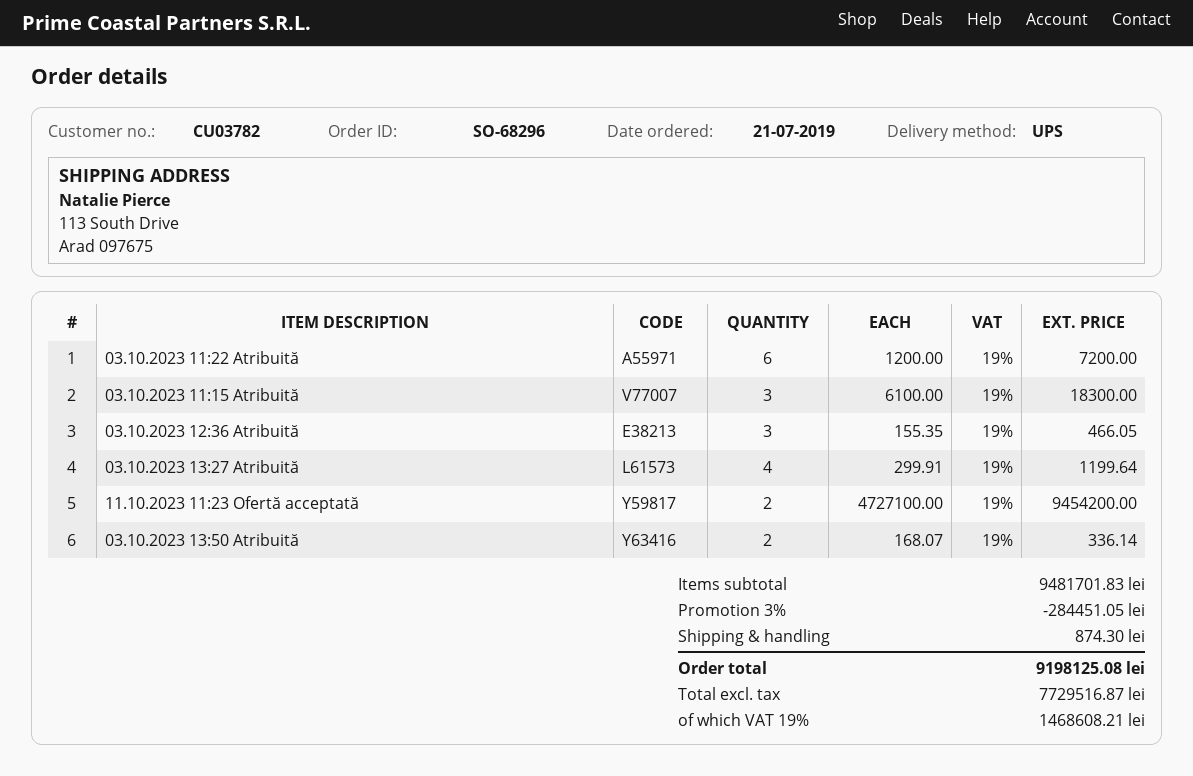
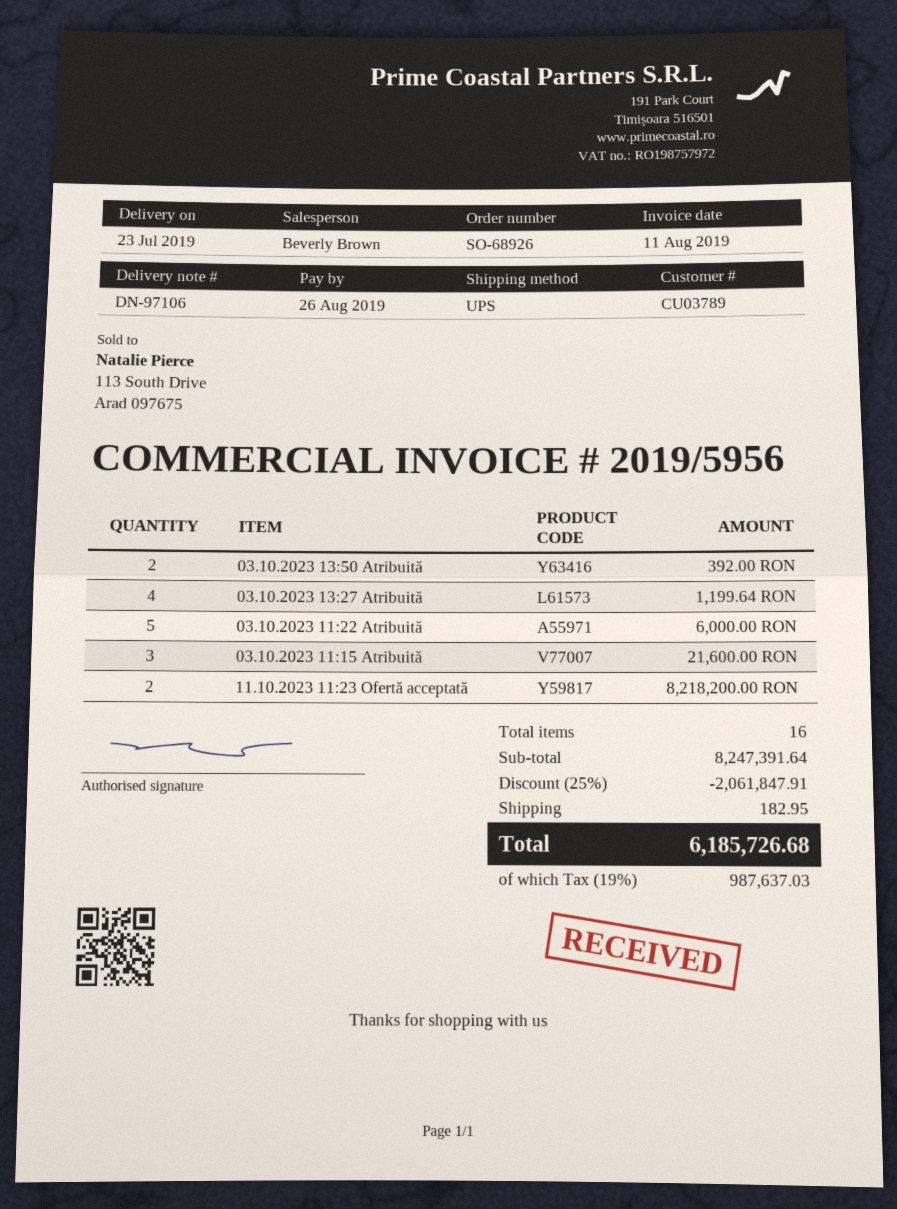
order number: SO-68296 -> SO-68926
customer number: CU03782 -> CU03789
03.10.2023 11:22 Atribuită: 6 for 7200.00 -> 5 for 6000.00
03.10.2023 11:15 Atribuită: 3 for 18300.00 -> 3 for 21600.00
03.10.2023 12:36 Atribuită: 3 for 466.05 -> none
11.10.2023 11:23 Ofertă acceptată: 2 for 9454200.00 -> 2 for 8218200.00
03.10.2023 13:50 Atribuită: 2 for 336.14 -> 2 for 392.00
subtotal: 9481701.83 -> 8247391.64
discount: 3% = 284451.05 -> 25% = 2061847.91
shipping: 874.30 -> 182.95
tax: 19% = 1468608.21 -> 19% = 987637.03
total: 9198125.08 -> 6185726.68

